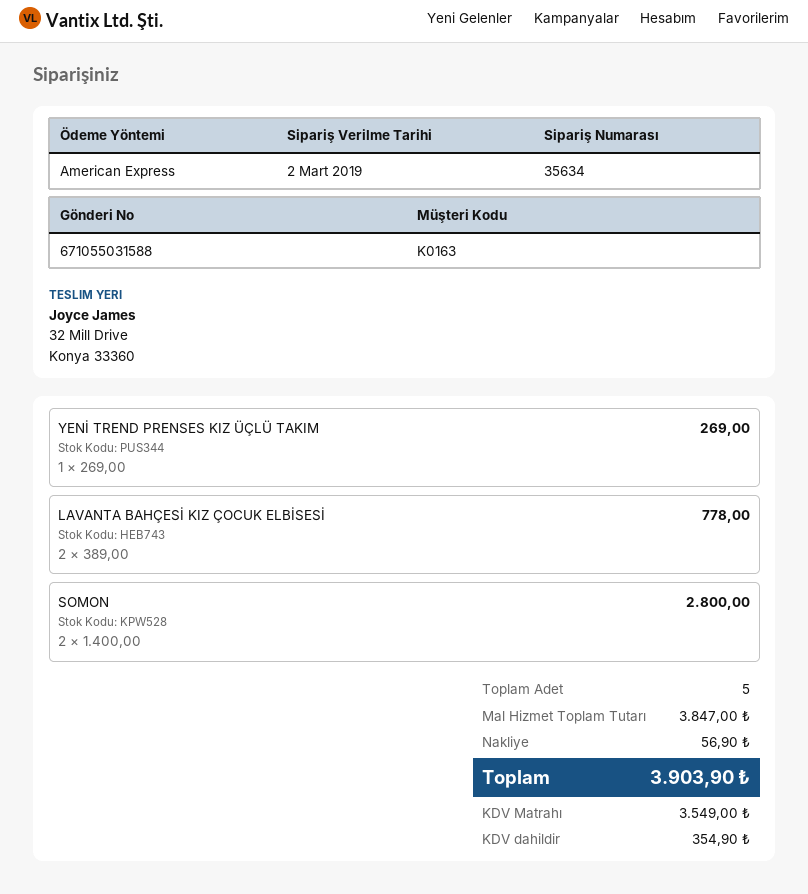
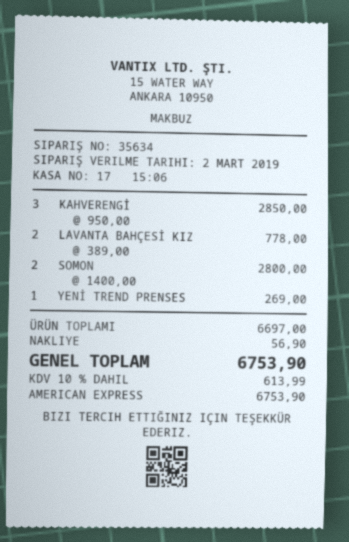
KAHVERENGİ: none -> 3 x 950.00 = 2850.00
subtotal: 3847.00 -> 6697.00
tax: 354.90 -> 613.99
total: 3903.90 -> 6753.90

